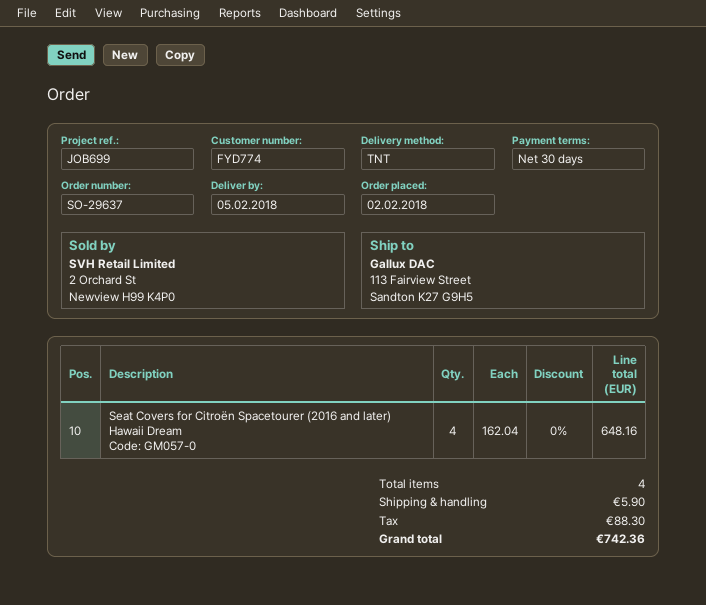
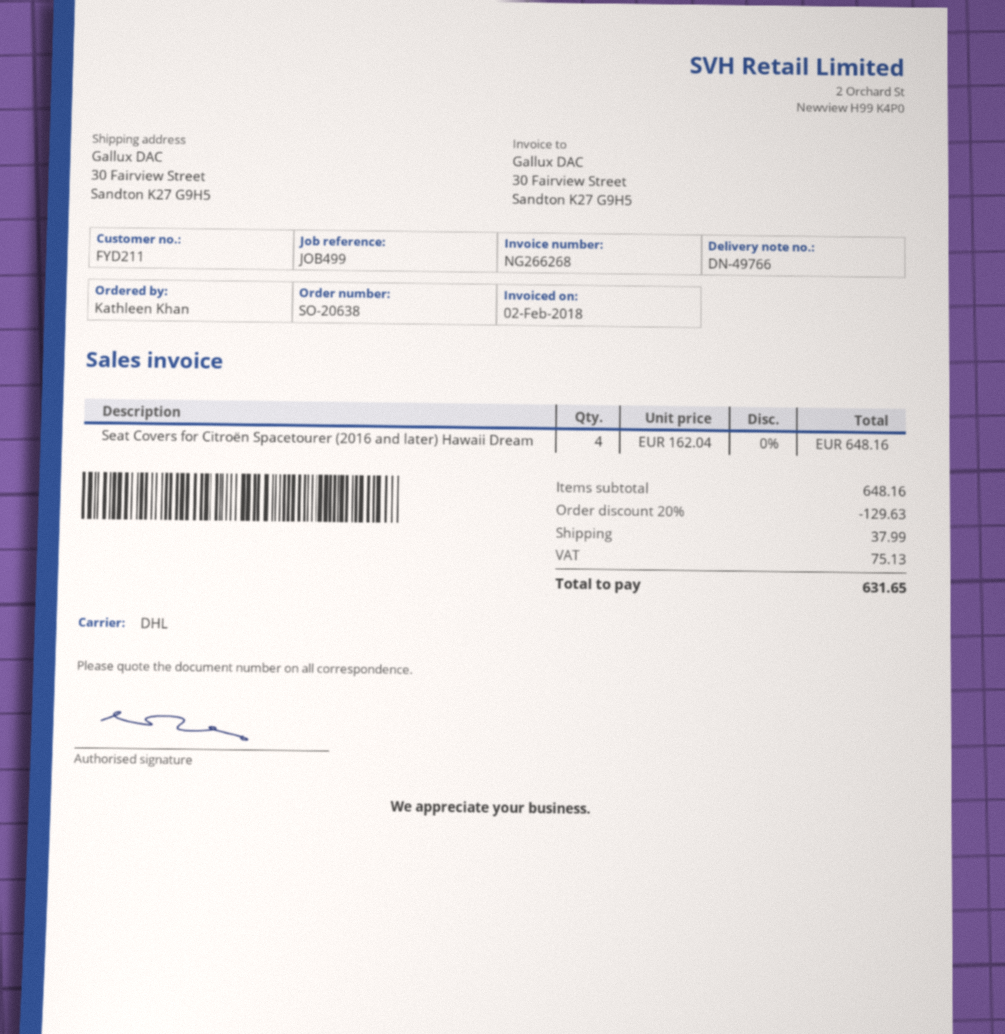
order number: SO-29637 -> SO-20638
customer number: FYD774 -> FYD211
reference: JOB699 -> JOB499
shipping method: TNT -> DHL
ship to: 113 Fairview Street, Sandton K27 G9H5 -> 30 Fairview Street, Sandton K27 G9H5
discount: none -> 20% = 129.63
shipping: 5.90 -> 37.99
tax: 88.30 -> 75.13
total: 742.36 -> 631.65

